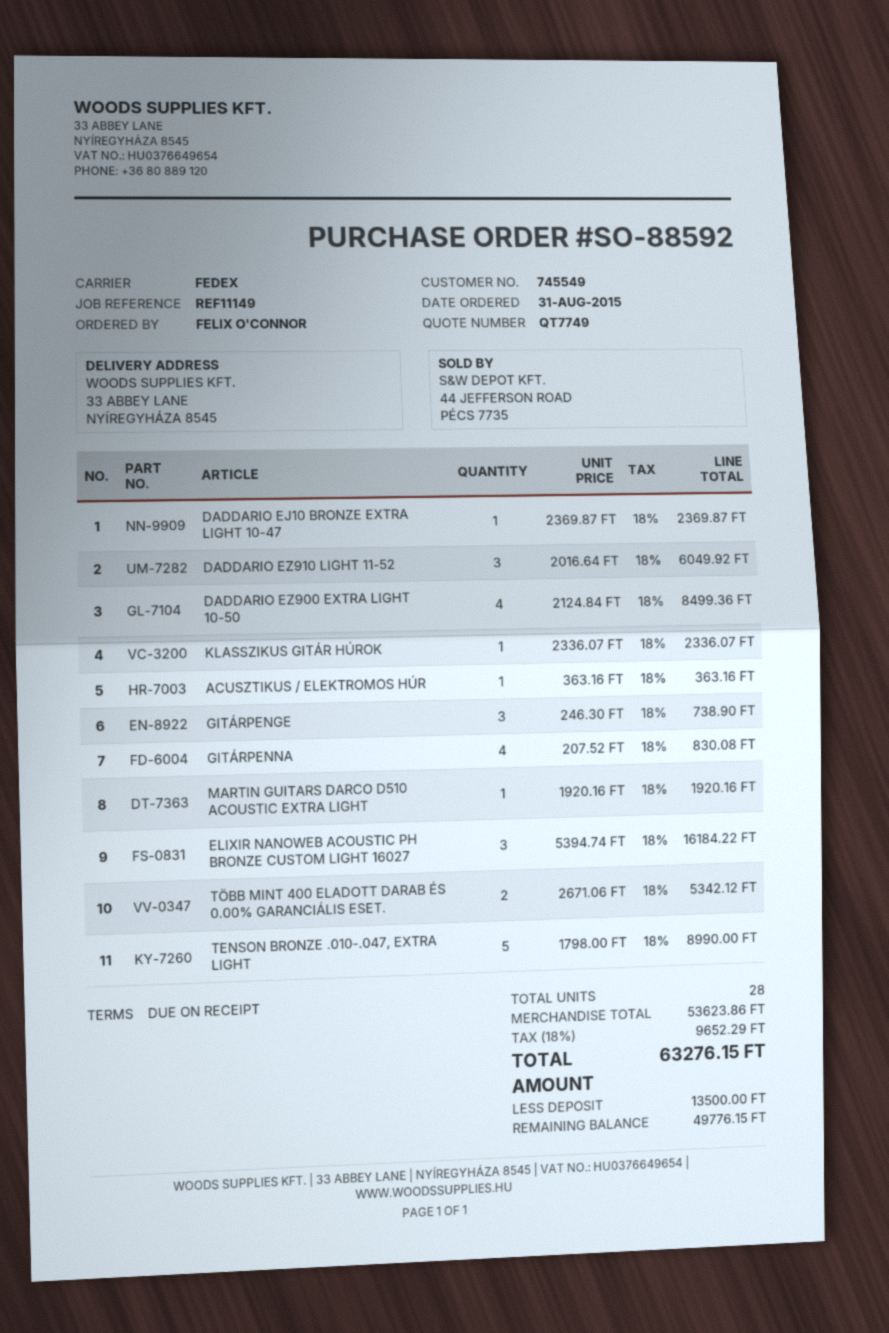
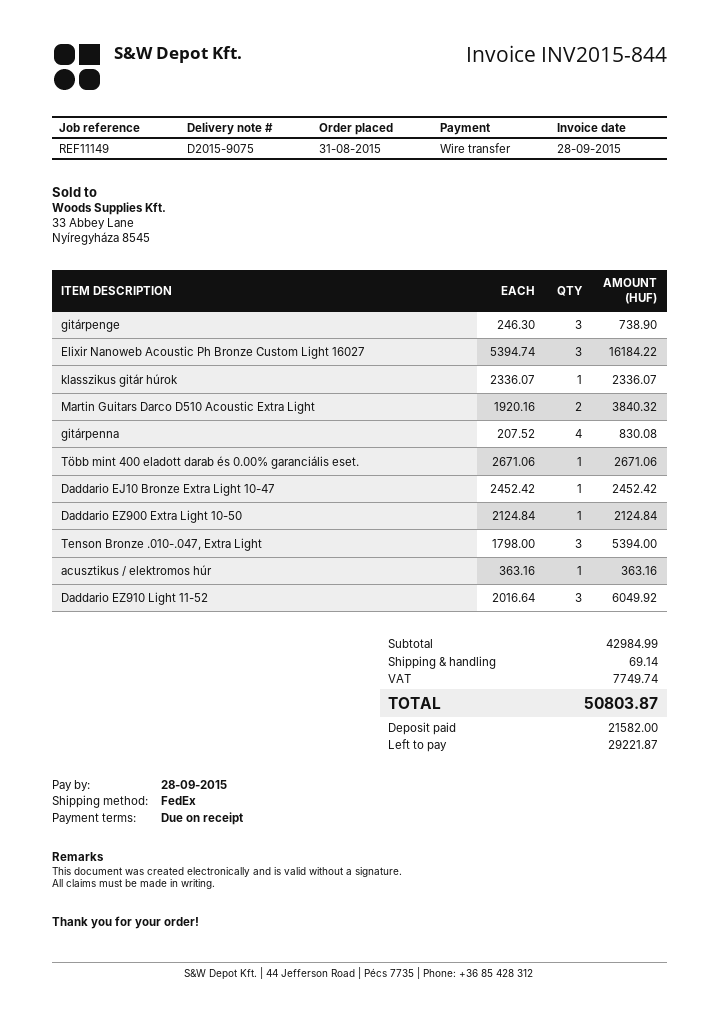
DADDARIO EJ10 BRONZE EXTRA LIGHT 10-47: 1 x 2369.87 = 2369.87 -> 1 x 2452.42 = 2452.42
DADDARIO EZ900 EXTRA LIGHT 10-50: 4 x 2124.84 = 8499.36 -> 1 x 2124.84 = 2124.84
MARTIN GUITARS DARCO D510 ACOUSTIC EXTRA LIGHT: 1 x 1920.16 = 1920.16 -> 2 x 1920.16 = 3840.32
TÖBB MINT 400 ELADOTT DARAB ÉS 0.00% GARANCIÁLIS ESET.: 2 x 2671.06 = 5342.12 -> 1 x 2671.06 = 2671.06
TENSON BRONZE .010-.047, EXTRA LIGHT: 5 x 1798.00 = 8990.00 -> 3 x 1798.00 = 5394.00
subtotal: 53623.86 -> 42984.99
shipping: none -> 69.14
tax: 9652.29 -> 7749.74
total: 63276.15 -> 50803.87
deposit: 13500.00 -> 21582.00
balance: 49776.15 -> 29221.87

